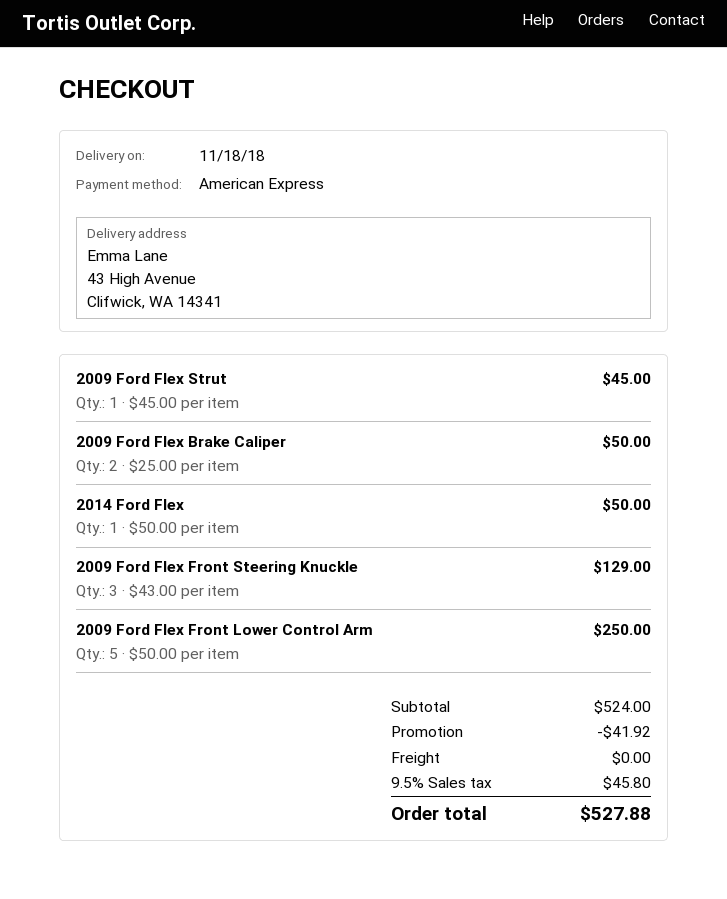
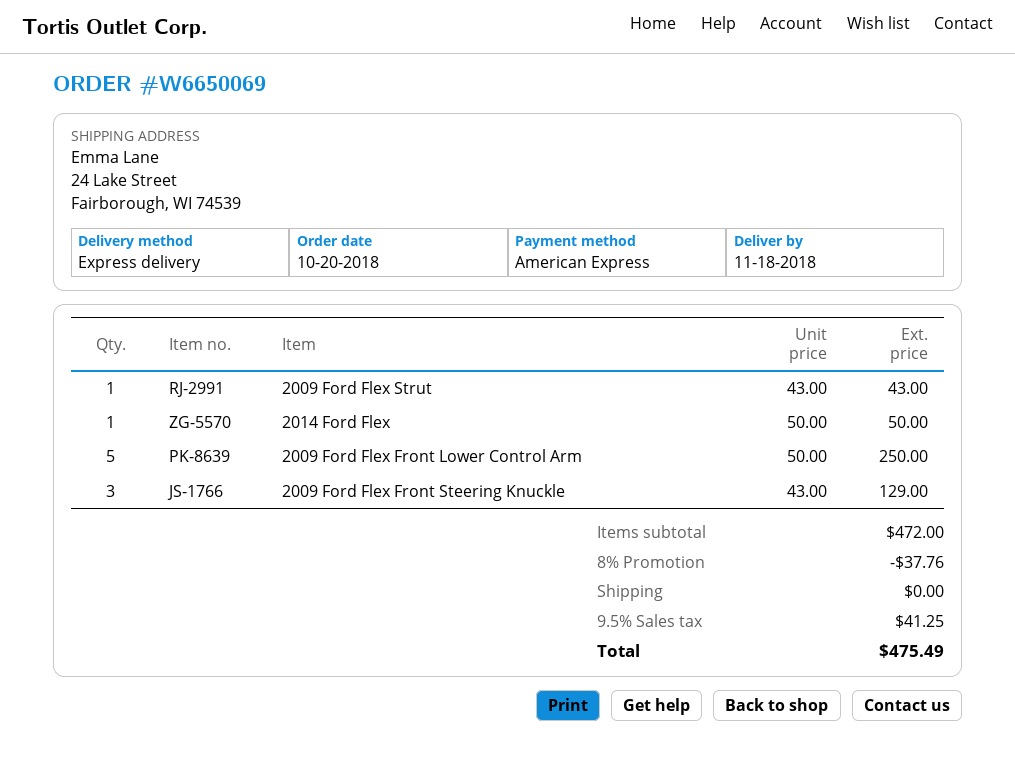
ship to: 43 High Avenue, Clifwick, WA 14341 -> 24 Lake Street, Fairborough, WI 74539
2009 Ford Flex Strut: 1 x 45.00 = 45.00 -> 1 x 43.00 = 43.00
2009 Ford Flex Brake Caliper: 2 x 25.00 = 50.00 -> none
subtotal: 524.00 -> 472.00
discount: 41.92 -> 37.76
tax: 9.5% = 45.80 -> 9.5% = 41.25
total: 527.88 -> 475.49

